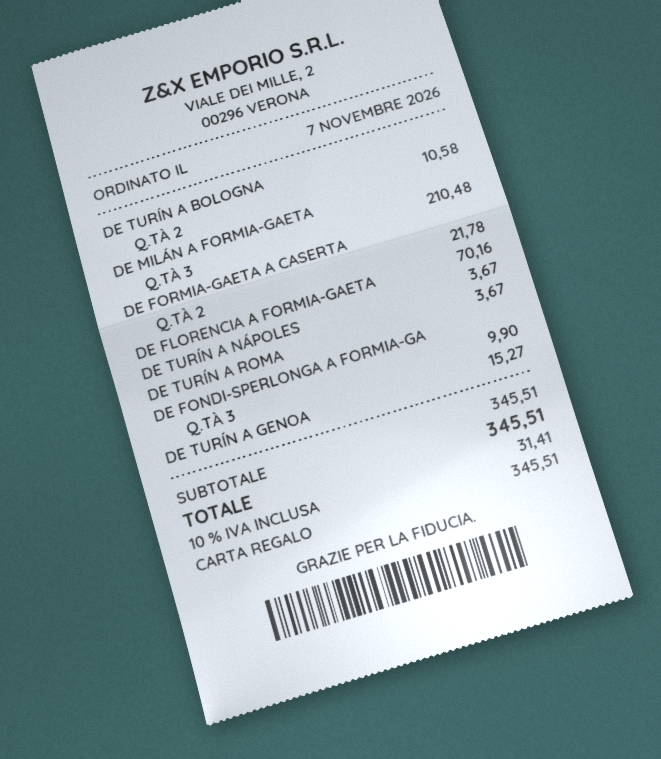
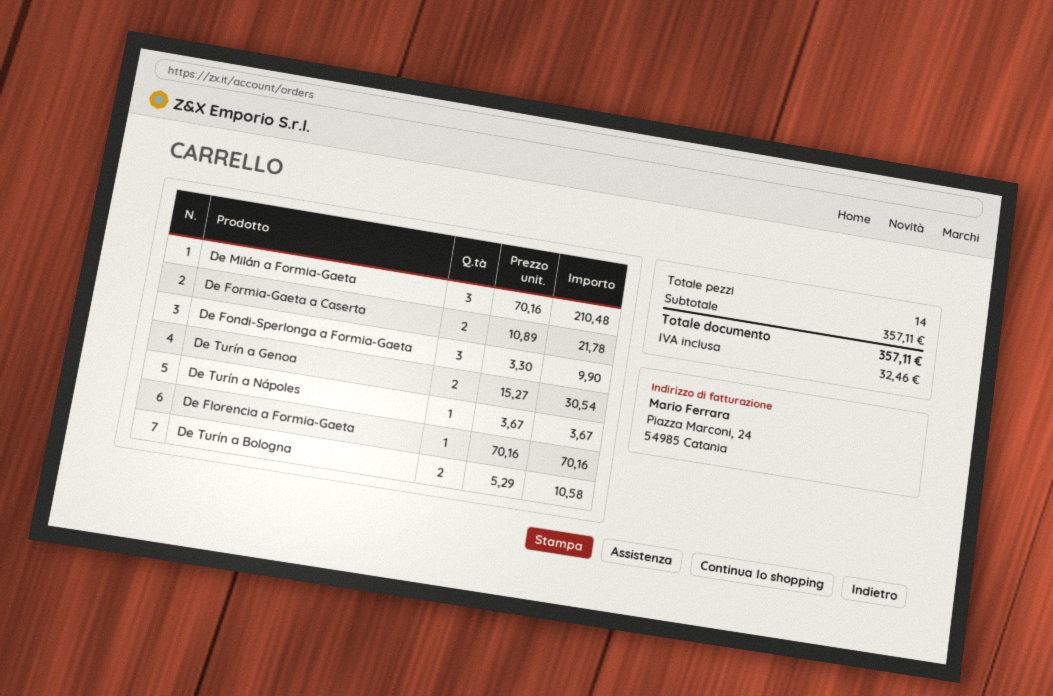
DE TURÍN A ROMA: 1 for 3.67 -> none
DE TURÍN A GENOA: 1 for 15.27 -> 2 for 30.54
subtotal: 345.51 -> 357.11
tax: 31.41 -> 32.46
total: 345.51 -> 357.11

